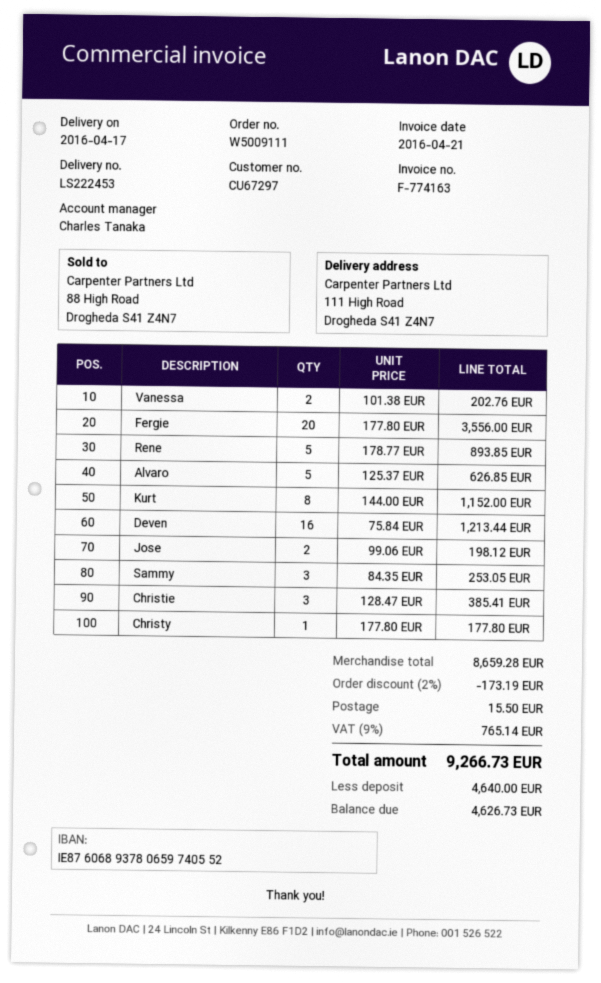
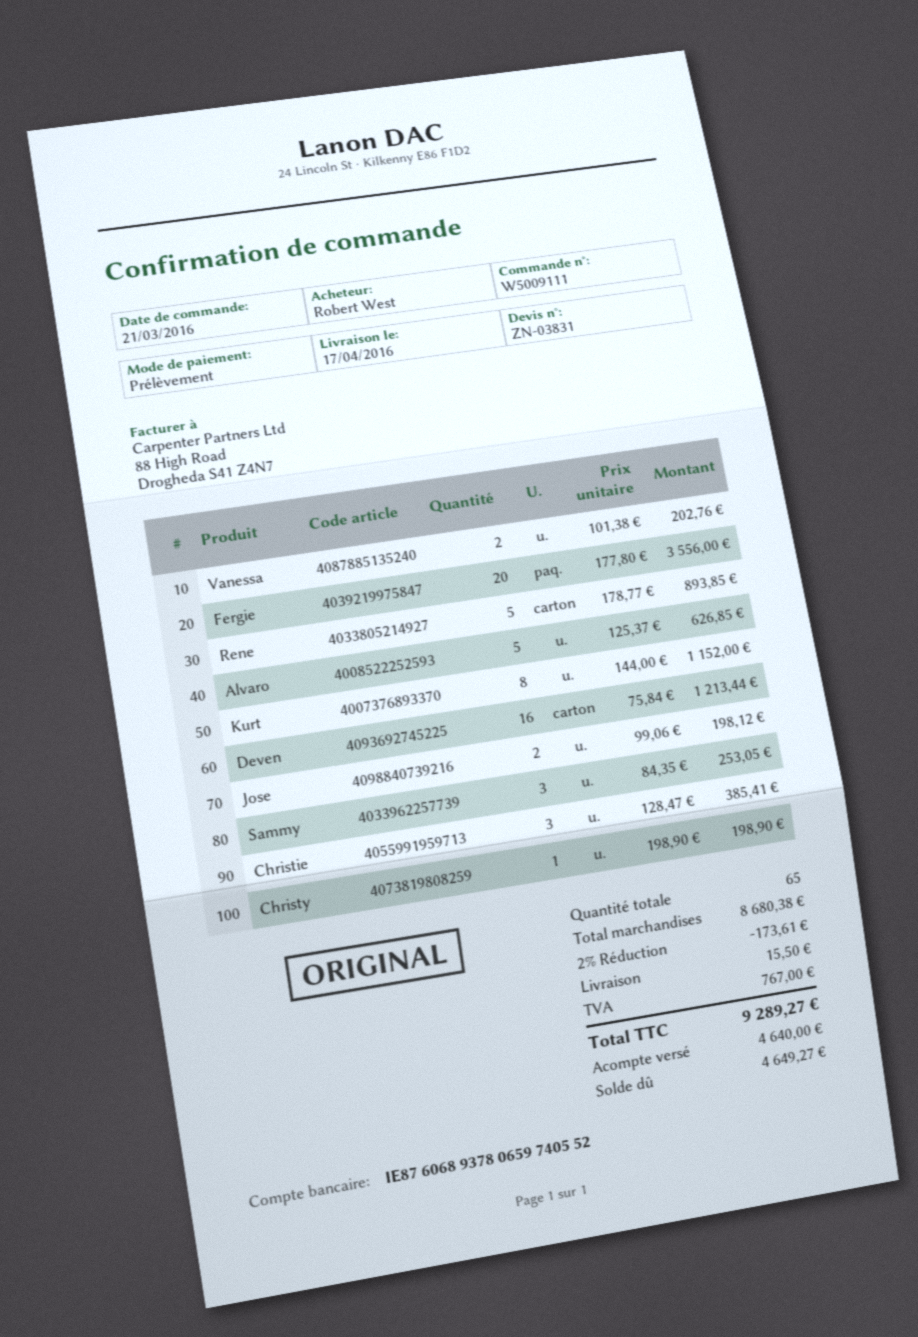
Christy: 1 x 177.80 = 177.80 -> 1 x 198.90 = 198.90
subtotal: 8659.28 -> 8680.38
discount: 2% = 173.19 -> 2% = 173.61
tax: 765.14 -> 767.00
total: 9266.73 -> 9289.27
balance: 4626.73 -> 4649.27

